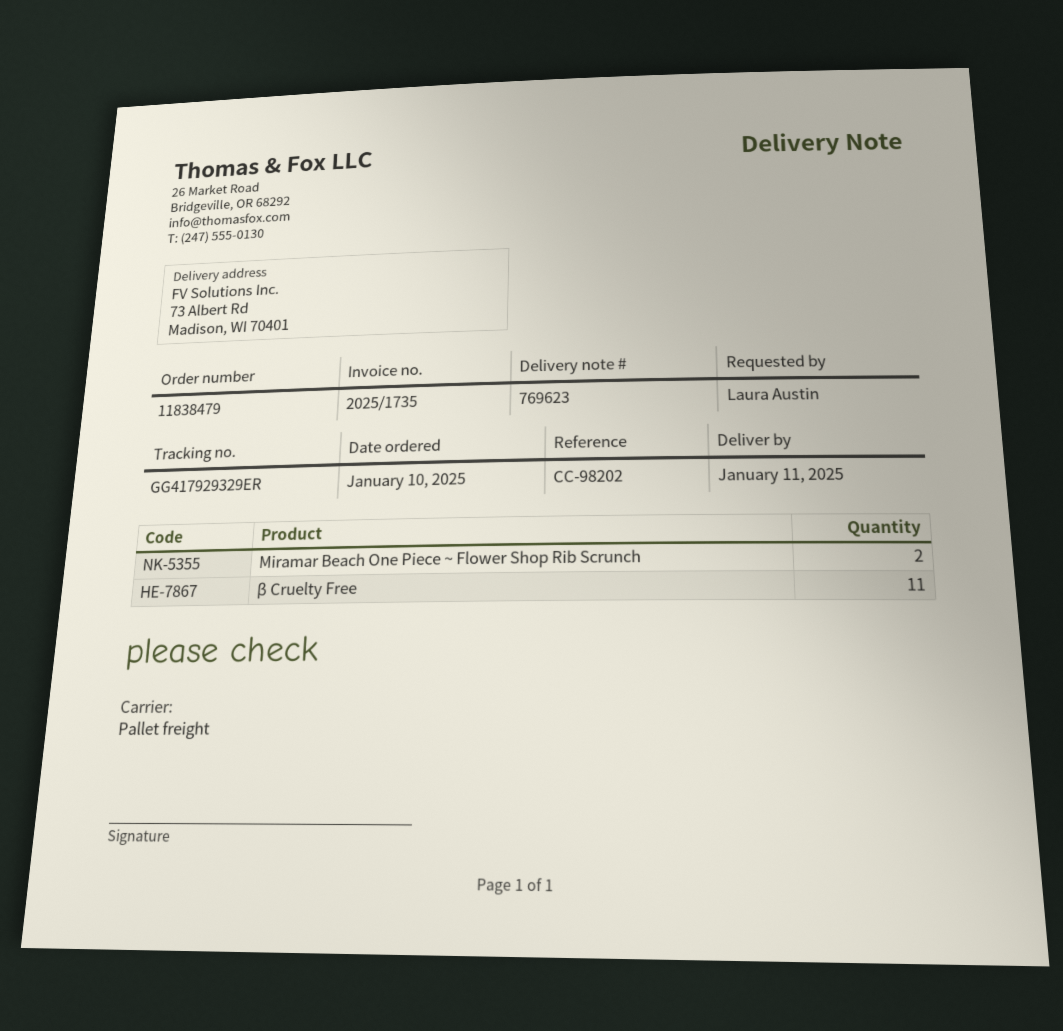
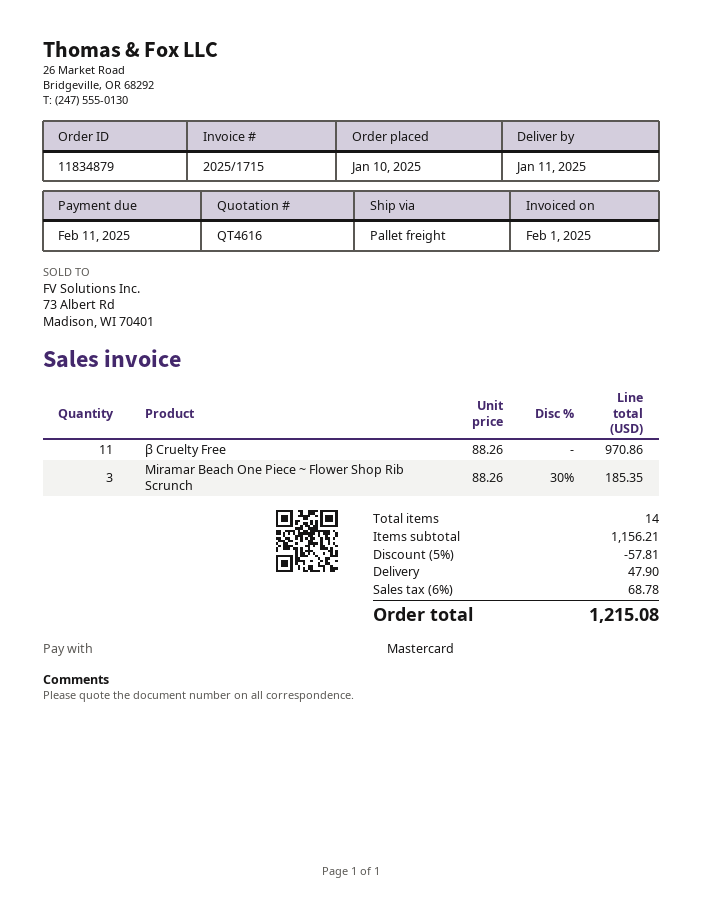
order number: 11838479 -> 11834879
invoice number: 2025/1735 -> 2025/1715
Miramar Beach One Piece ~ Flower Shop Rib Scrunch: 2 -> 3

